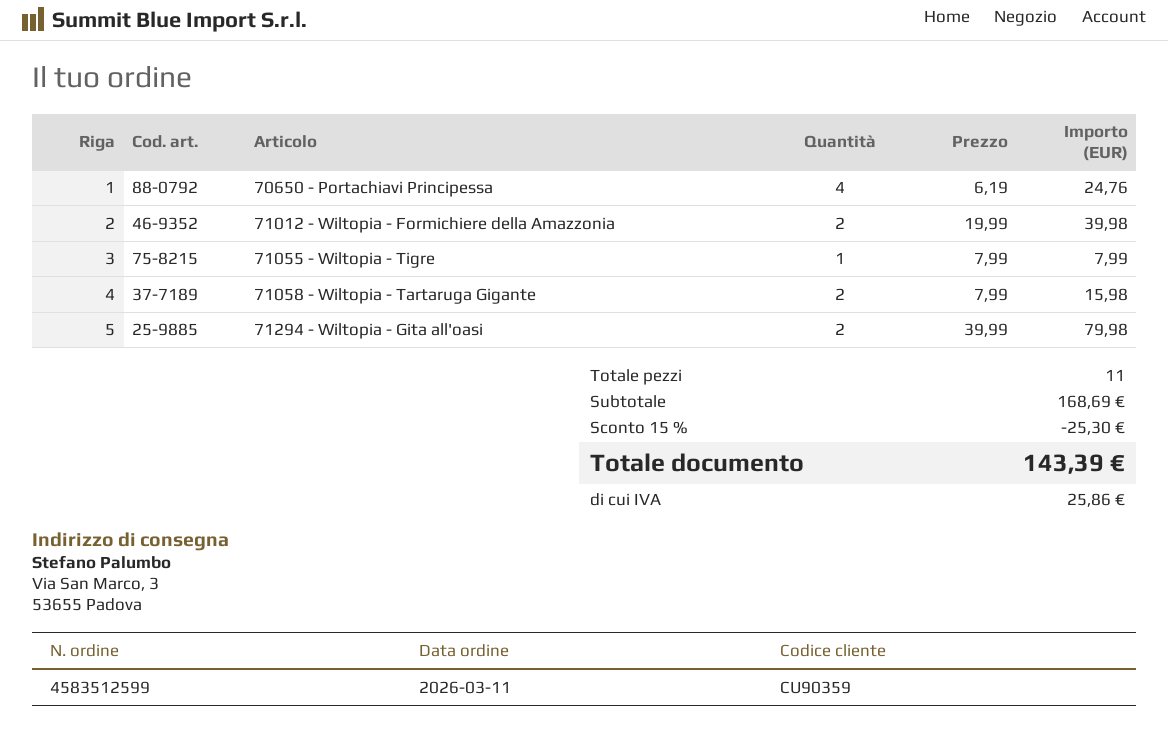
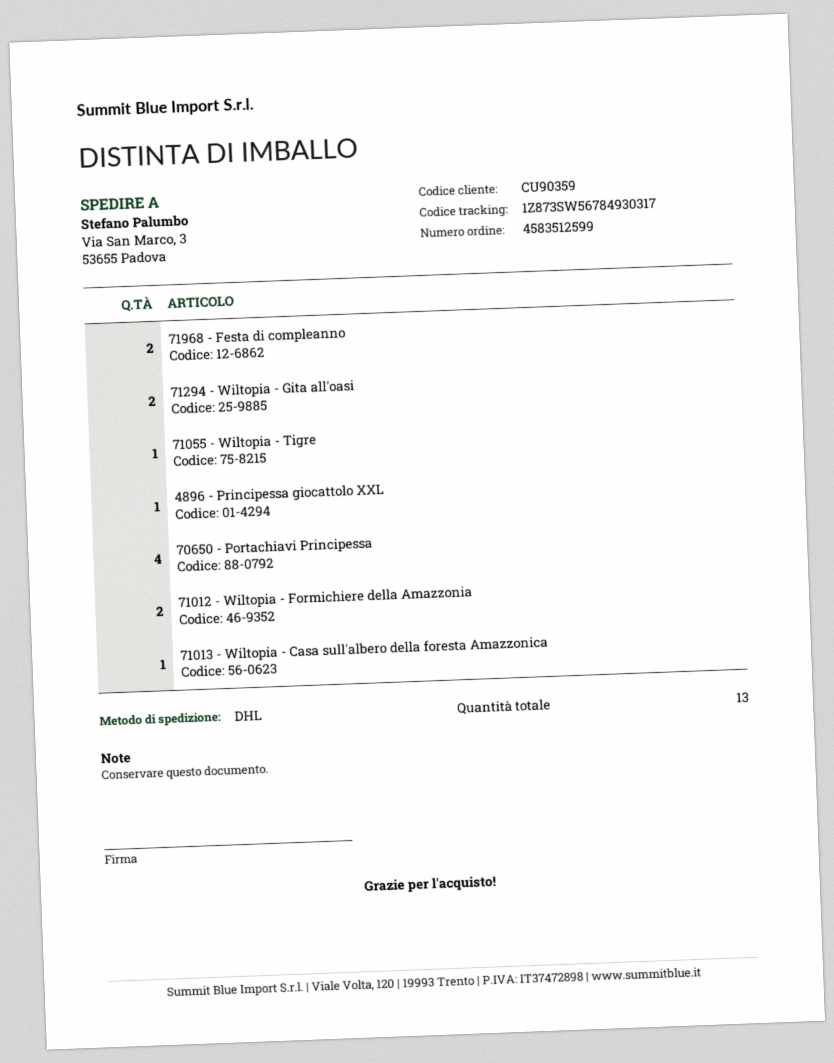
71058 - Wiltopia - Tartaruga Gigante: 2 -> none
71968 - Festa di compleanno: none -> 2
4896 - Principessa giocattolo XXL: none -> 1
71013 - Wiltopia - Casa sull'albero della foresta Amazzonica: none -> 1
total quantity: 11 -> 13

